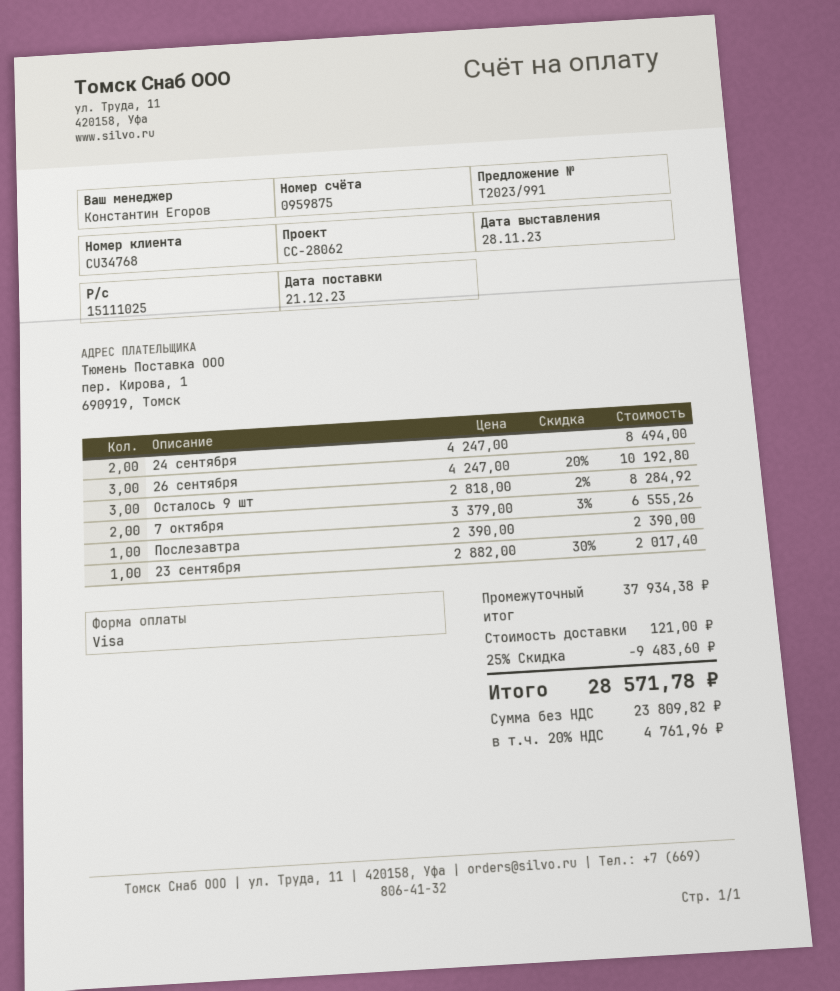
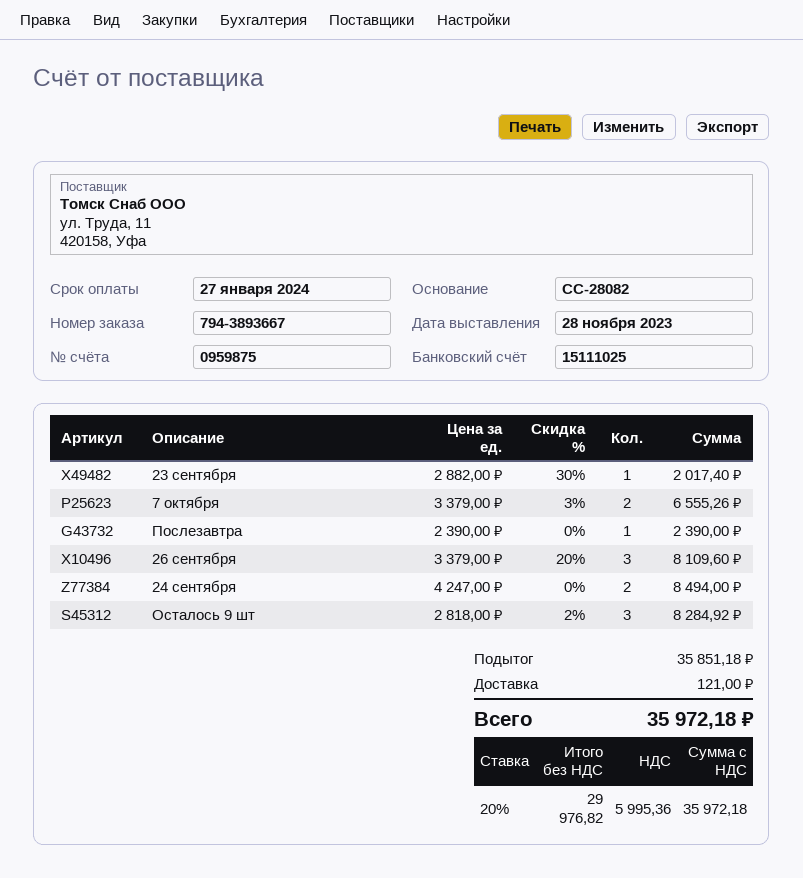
reference: CC-28062 -> CC-28082
26 сентября: 3 x 4247.00 - 20% = 10192.80 -> 3 x 3379.00 - 20% = 8109.60
subtotal: 37934.38 -> 35851.18
discount: 25% = 9483.60 -> none
net: 23809.82 -> 29976.82
tax: 20% = 4761.96 -> 20% = 5995.36
total: 28571.78 -> 35972.18

